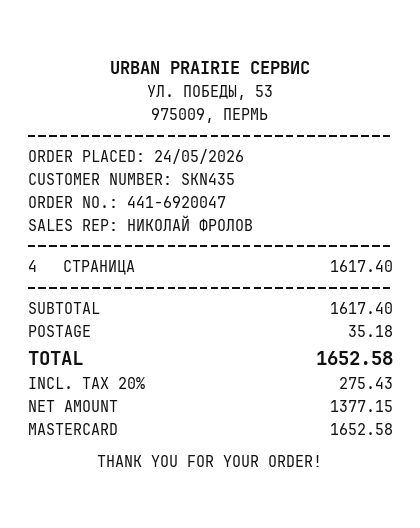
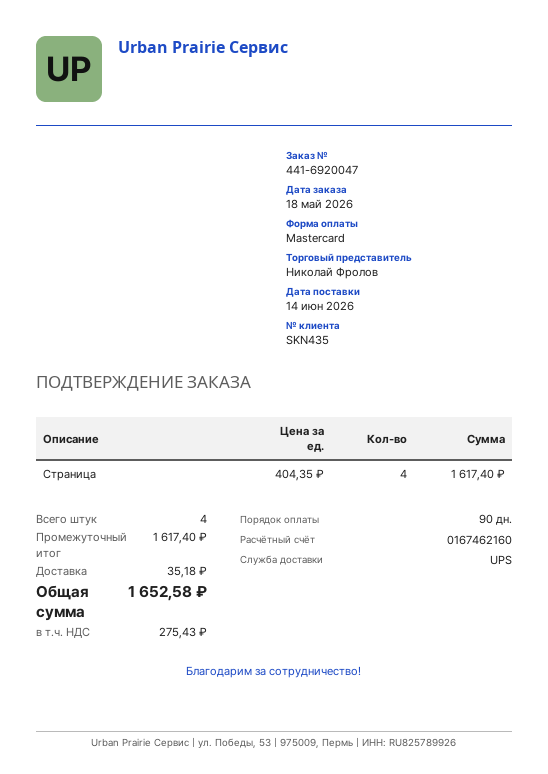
order date: 2026-05-24 -> 2026-05-18

